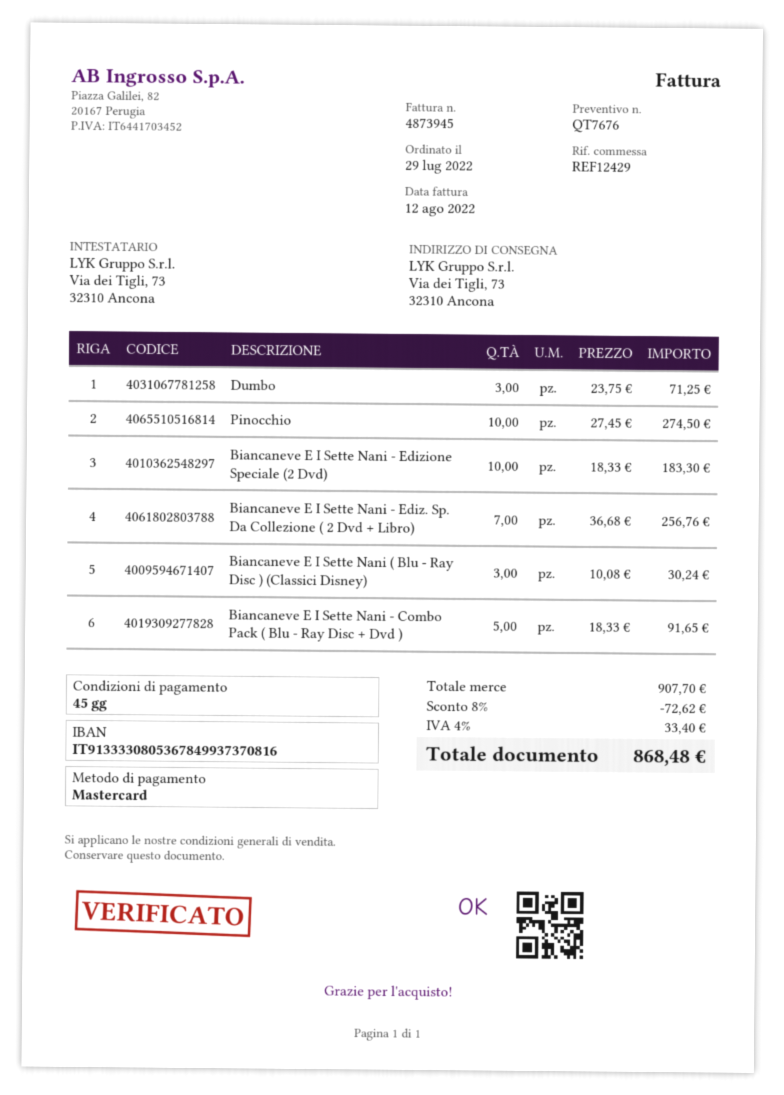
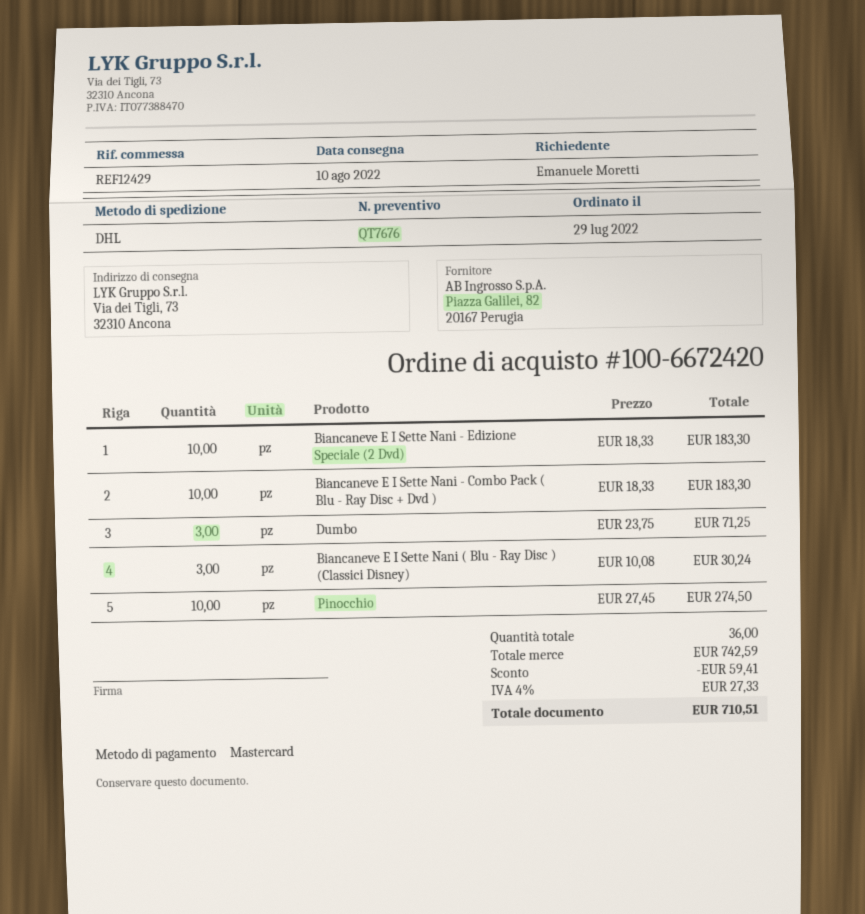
Biancaneve E I Sette Nani - Ediz. Sp. Da Collezione ( 2 Dvd + Libro): 7 x 36.68 = 256.76 -> none
Biancaneve E I Sette Nani - Combo Pack ( Blu - Ray Disc + Dvd ): 5 x 18.33 = 91.65 -> 10 x 18.33 = 183.30
subtotal: 907.70 -> 742.59
discount: 72.62 -> 59.41
tax: 4% = 33.40 -> 4% = 27.33
total: 868.48 -> 710.51

